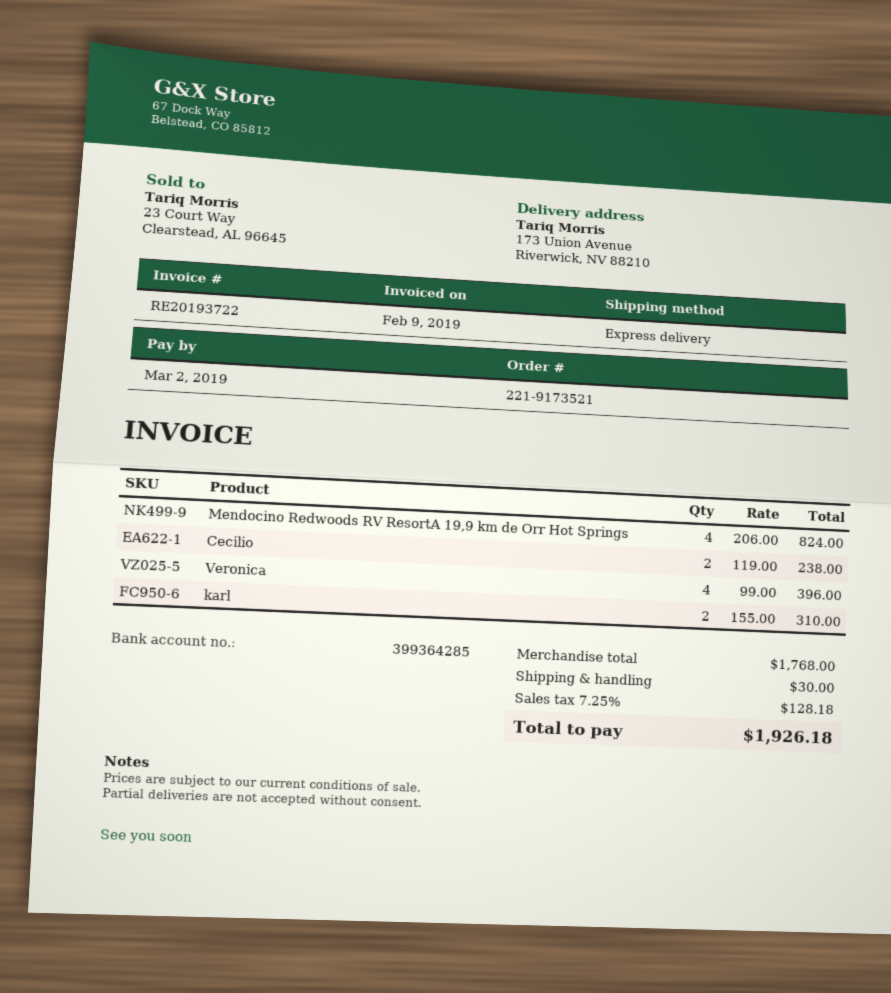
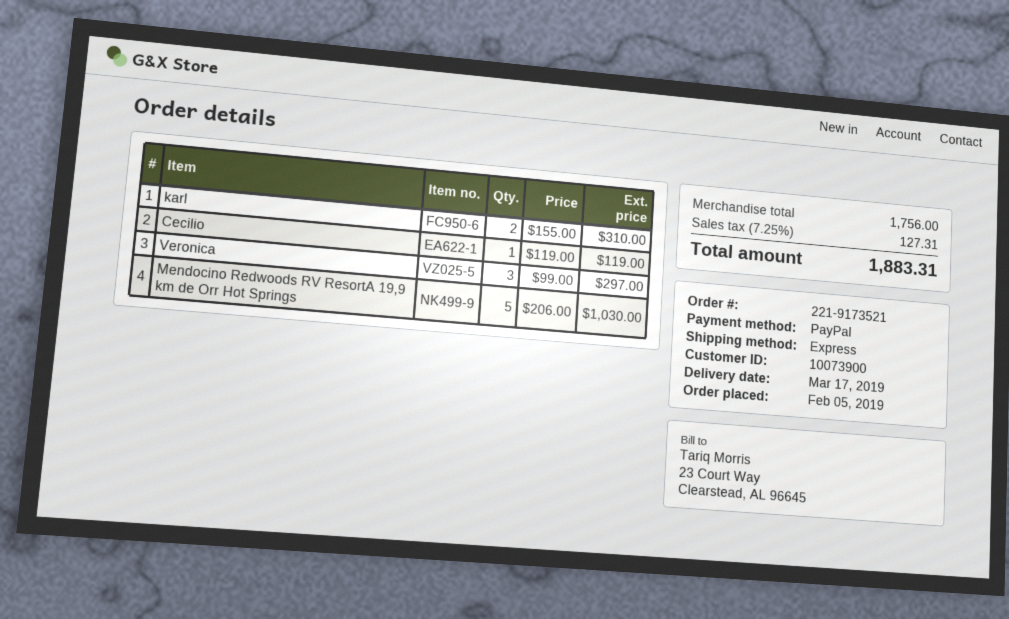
Mendocino Redwoods RV ResortA 19,9 km de Orr Hot Springs: 4 x 206.00 = 824.00 -> 5 x 206.00 = 1030.00
Cecilio: 2 x 119.00 = 238.00 -> 1 x 119.00 = 119.00
Veronica: 4 x 99.00 = 396.00 -> 3 x 99.00 = 297.00
subtotal: 1768.00 -> 1756.00
shipping: 30.00 -> none
tax: 7.25% = 128.18 -> 7.25% = 127.31
total: 1926.18 -> 1883.31

